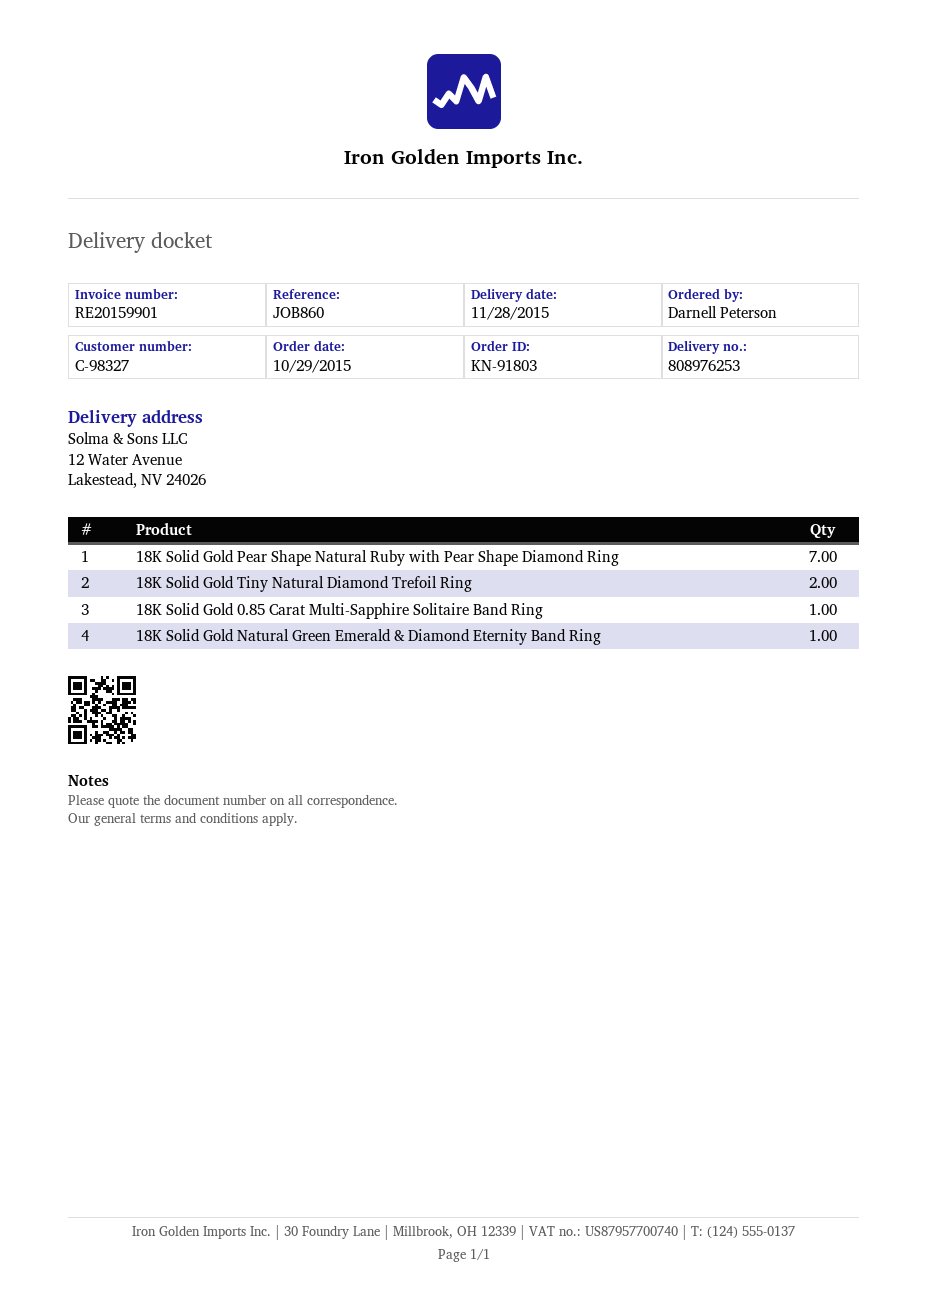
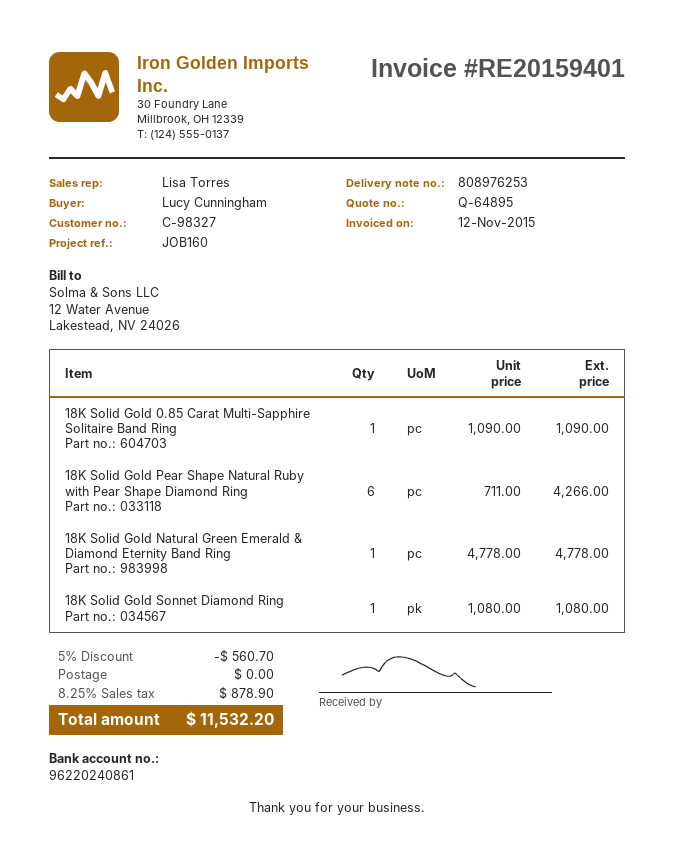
invoice number: RE20159901 -> RE20159401
reference: JOB860 -> JOB160
ordered by: Darnell Peterson -> Lucy Cunningham
18K Solid Gold Pear Shape Natural Ruby with Pear Shape Diamond Ring: 7 -> 6
18K Solid Gold Tiny Natural Diamond Trefoil Ring: 2 -> none
18K Solid Gold Sonnet Diamond Ring: none -> 1

